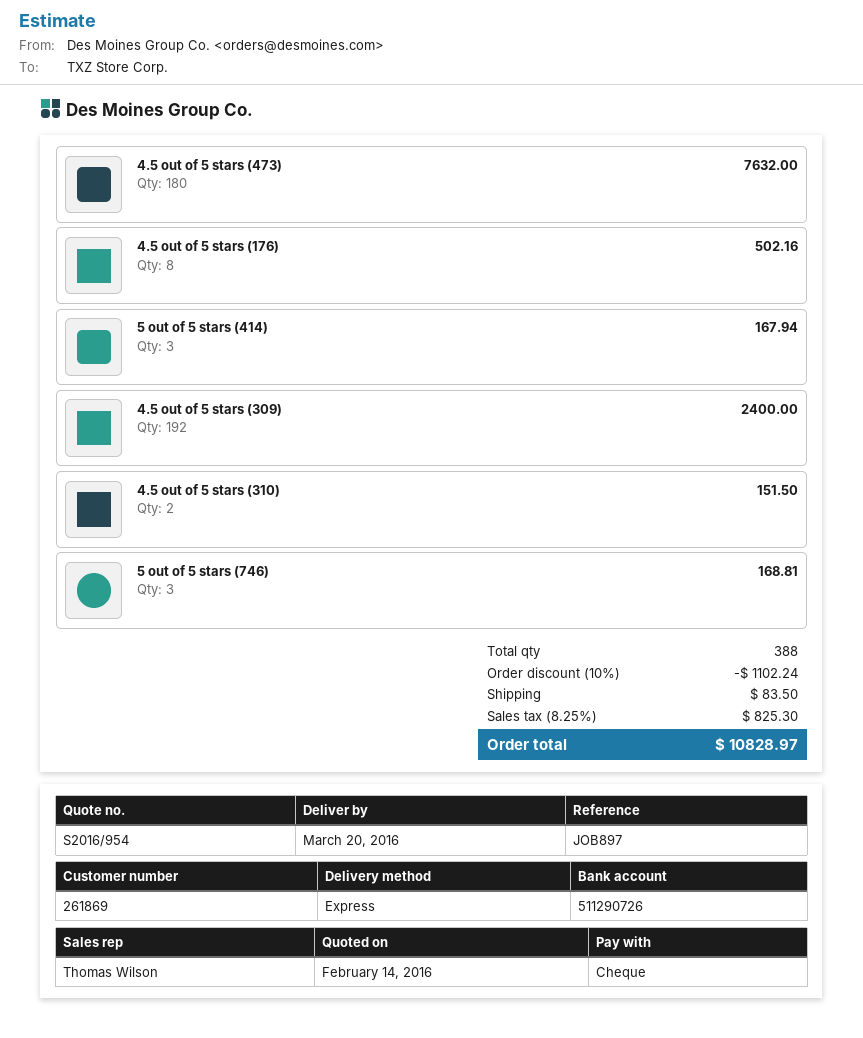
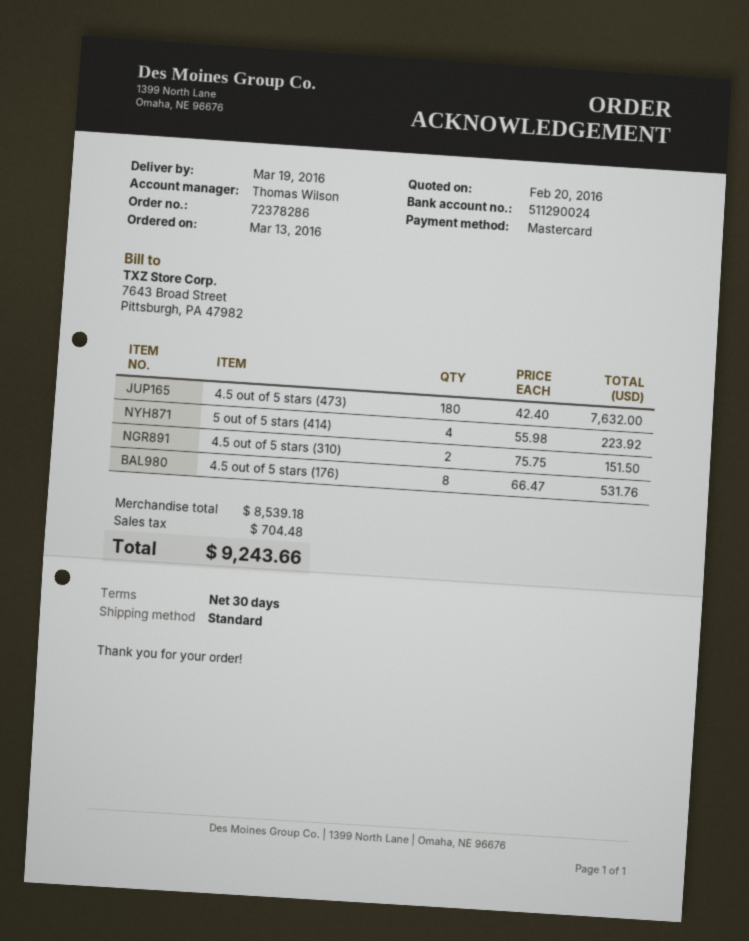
quote date: 2016-02-14 -> 2016-02-20
delivery date: 2016-03-20 -> 2016-03-19
payment method: cheque -> Mastercard
bank account: 511290726 -> 511290024
shipping method: express -> standard
4.5 out of 5 stars (176): 8 for 502.16 -> 8 for 531.76
5 out of 5 stars (414): 3 for 167.94 -> 4 for 223.92
4.5 out of 5 stars (309): 192 for 2400.00 -> none
5 out of 5 stars (746): 3 for 168.81 -> none
discount: 10% = 1102.24 -> none
shipping: 83.50 -> none
tax: 825.30 -> 704.48
total: 10828.97 -> 9243.66

